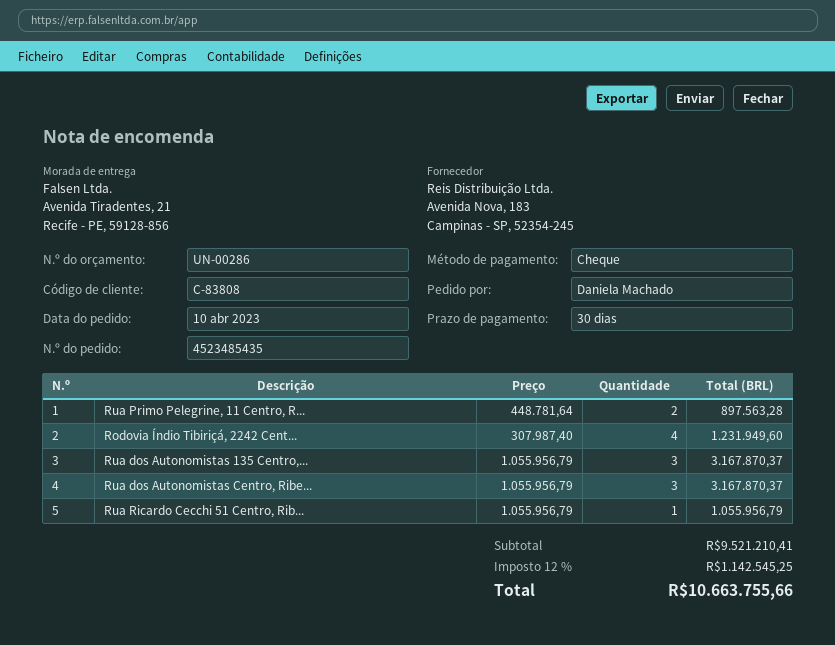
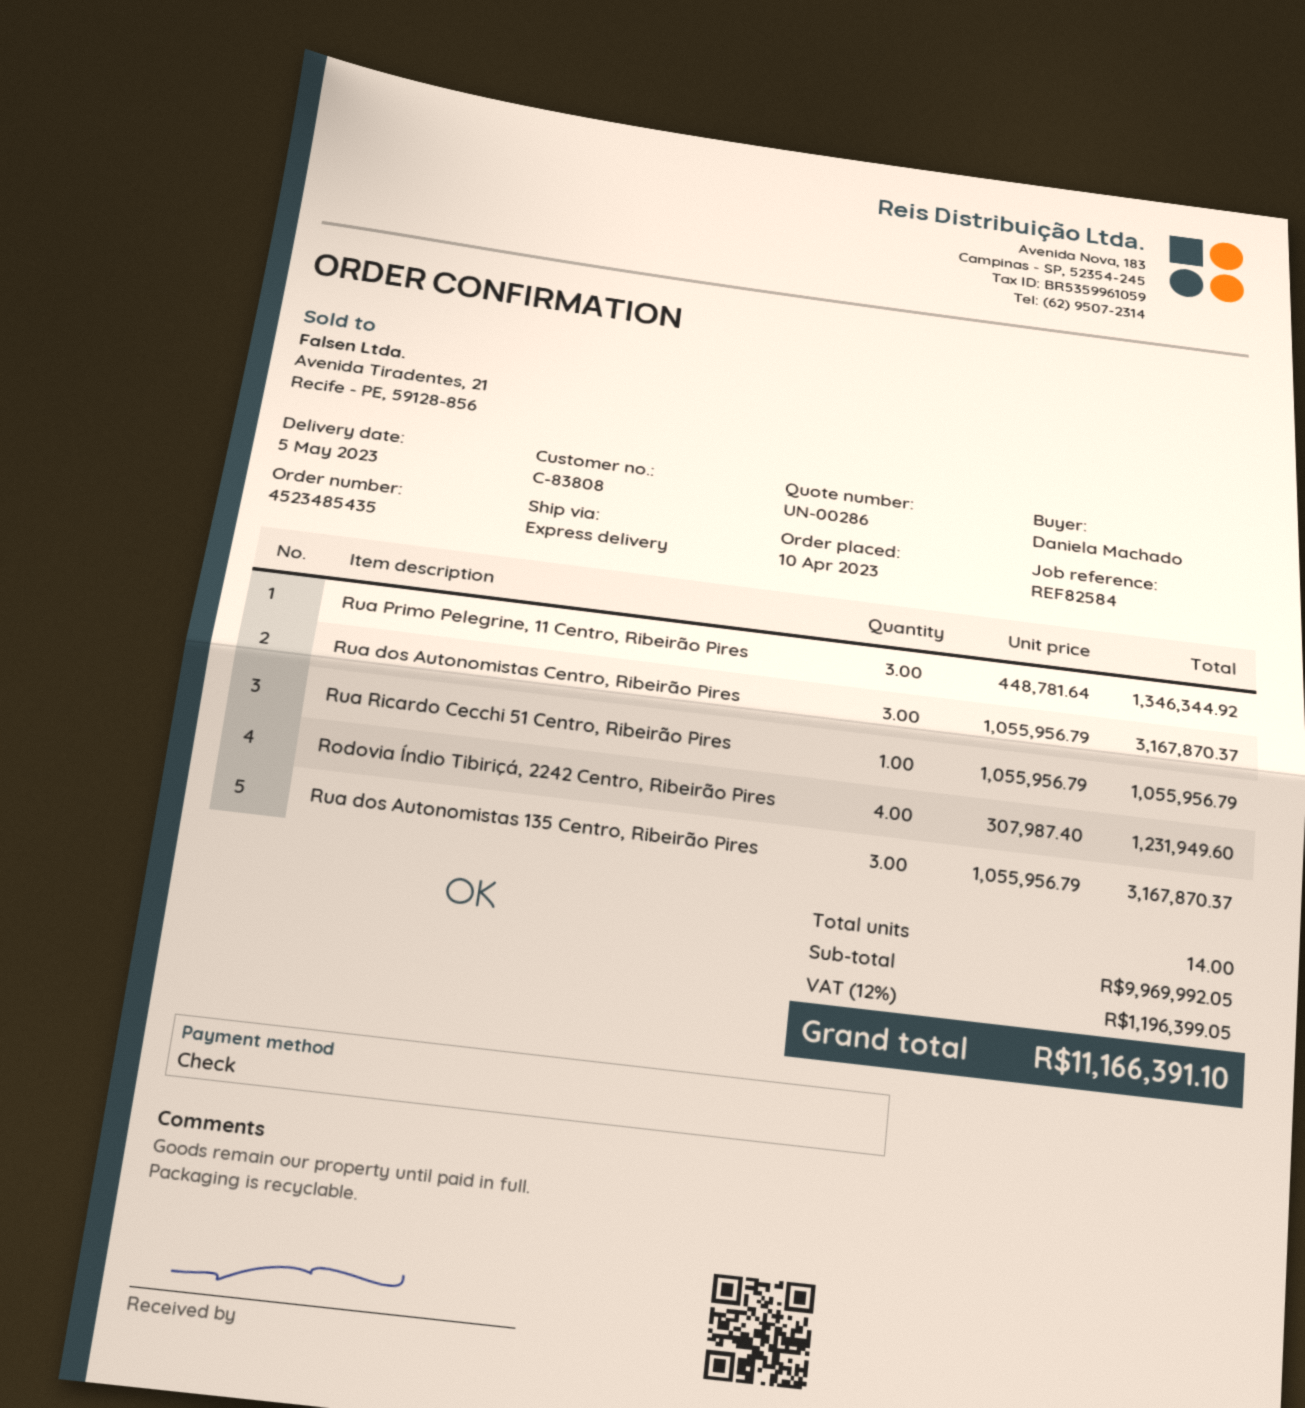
Rua Primo Pelegrine, 11 Centro, R...: 2 x 448781.64 = 897563.28 -> 3 x 448781.64 = 1346344.92
subtotal: 9521210.41 -> 9969992.05
tax: 12% = 1142545.25 -> 12% = 1196399.05
total: 10663755.66 -> 11166391.10

